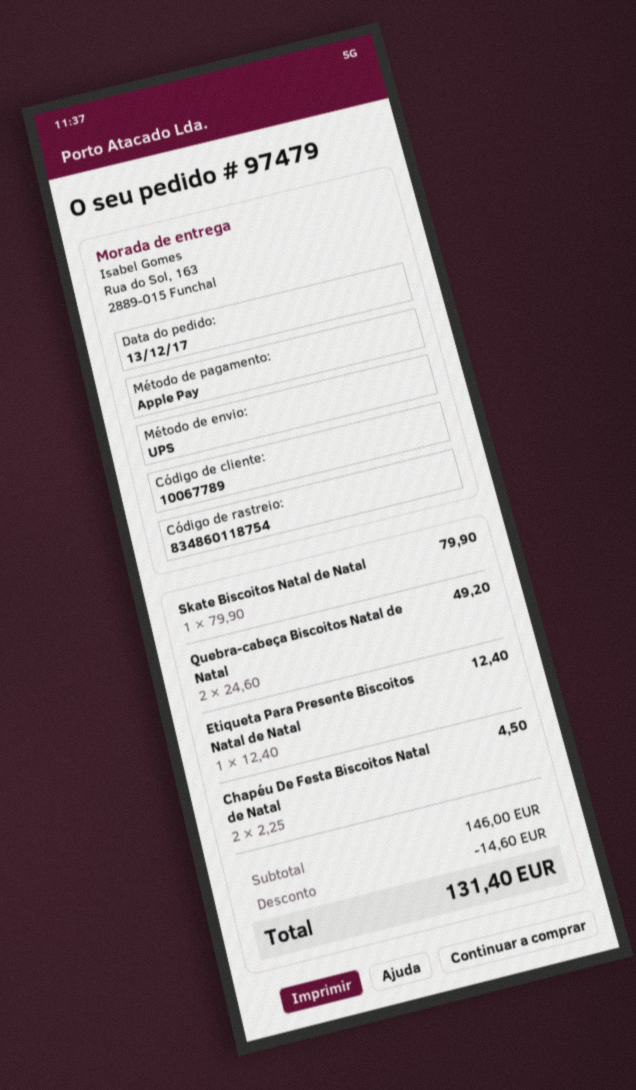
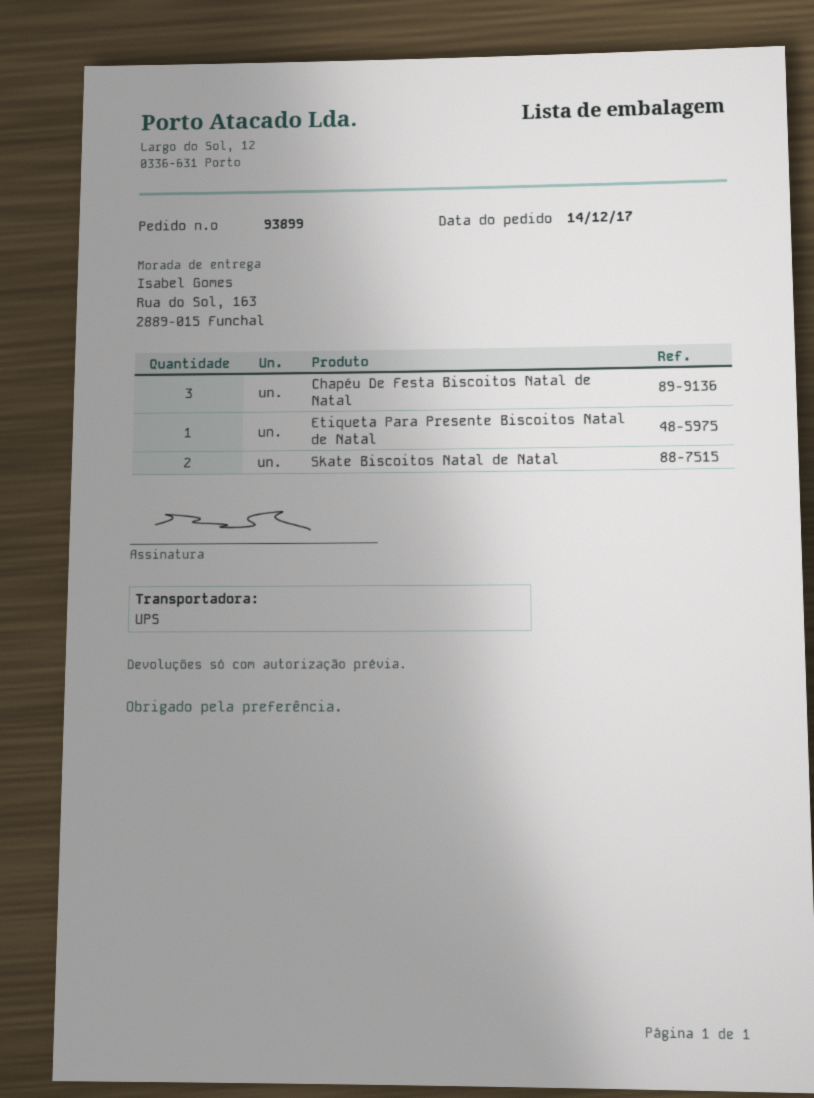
order number: 97479 -> 93899
order date: 2017-12-13 -> 2017-12-14
Skate Biscoitos Natal de Natal: 1 -> 2
Quebra-cabeça Biscoitos Natal de Natal: 2 -> none
Chapéu De Festa Biscoitos Natal de Natal: 2 -> 3

